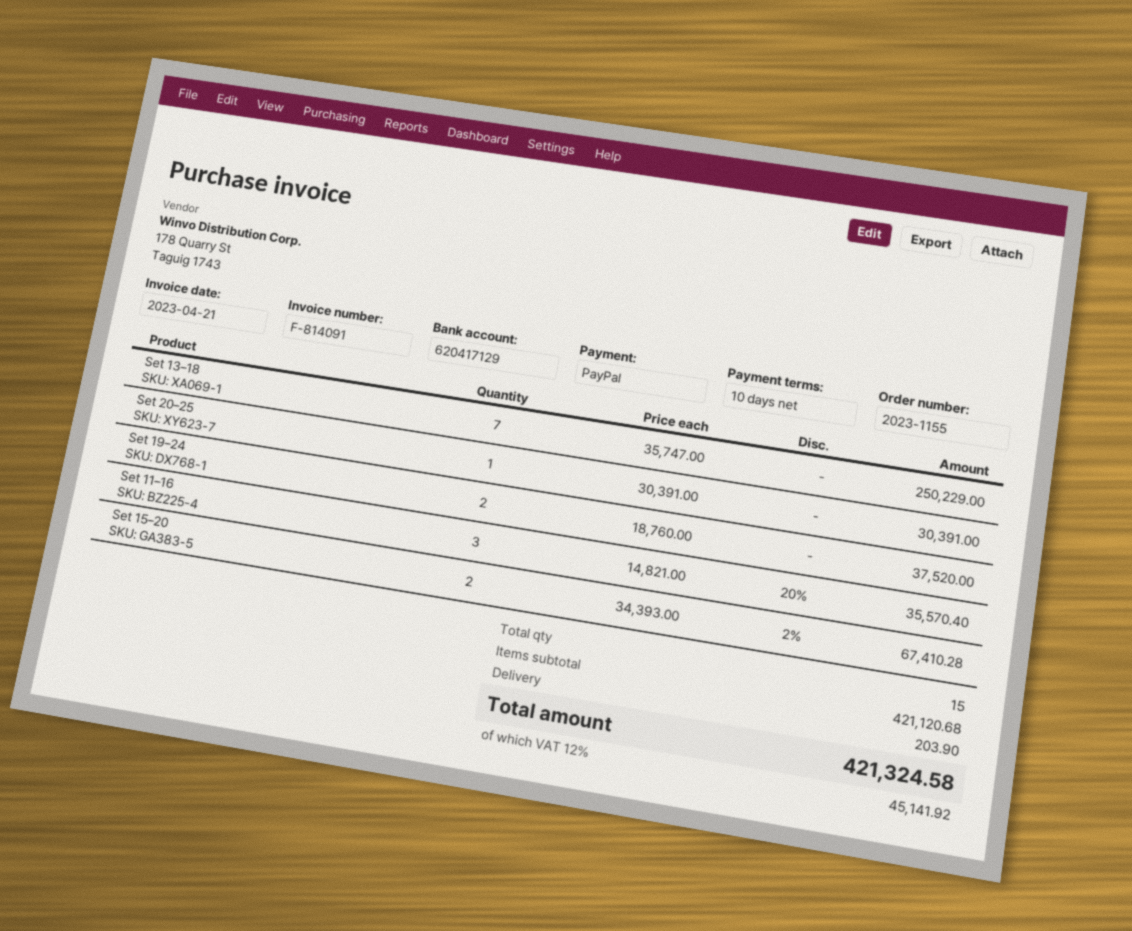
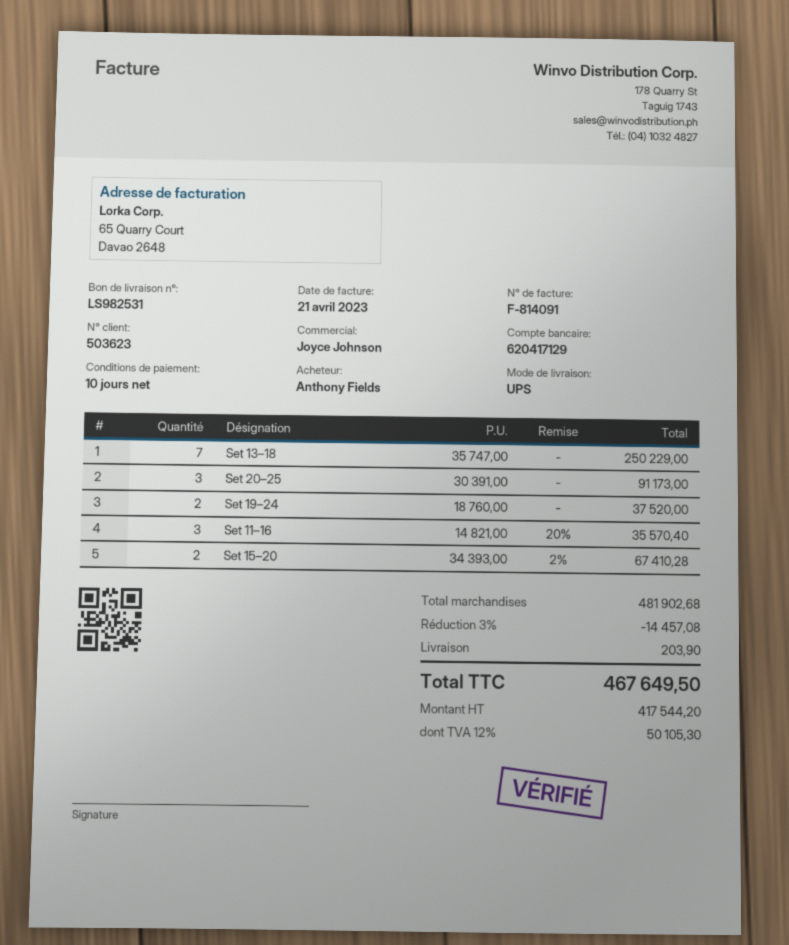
Set 20–25: 1 x 30391.00 = 30391.00 -> 3 x 30391.00 = 91173.00
subtotal: 421120.68 -> 481902.68
discount: none -> 3% = 14457.08
tax: 12% = 45141.92 -> 12% = 50105.30
total: 421324.58 -> 467649.50

